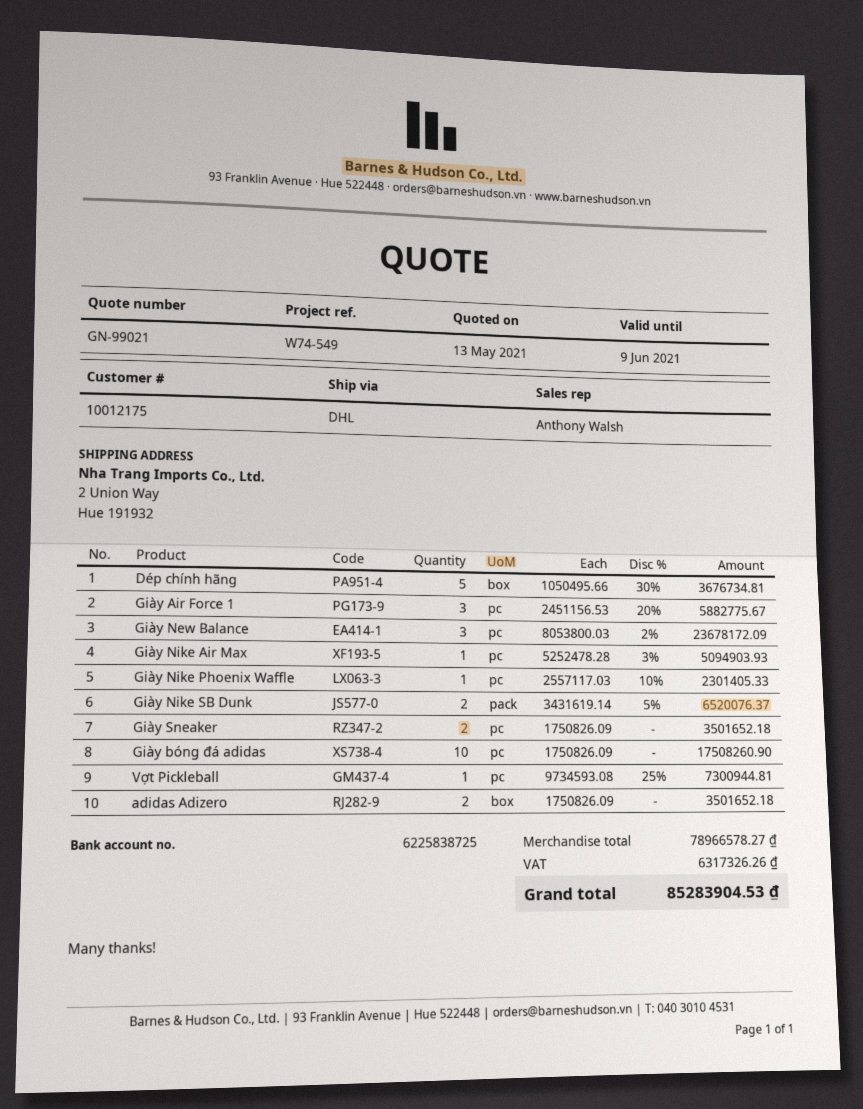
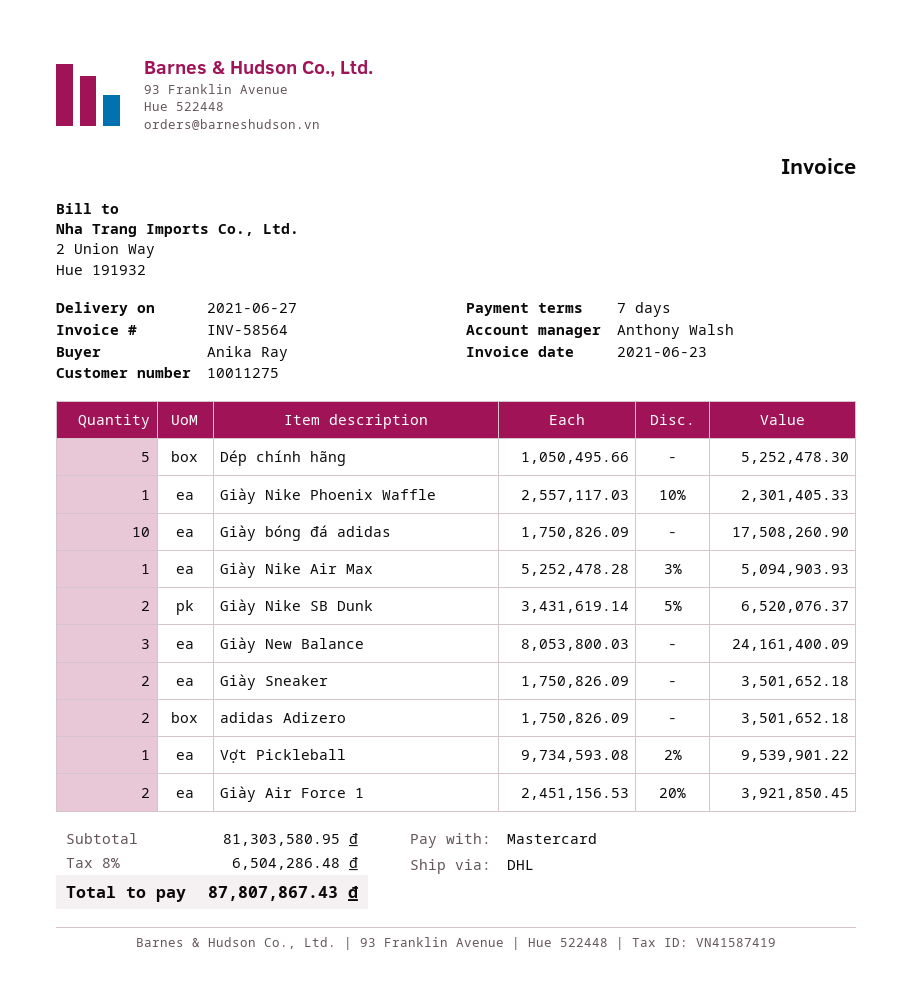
customer number: 10012175 -> 10011275
Dép chính hãng: 5 x 1050495.66 - 30% = 3676734.81 -> 5 x 1050495.66 = 5252478.30
Giày Air Force 1: 3 x 2451156.53 - 20% = 5882775.67 -> 2 x 2451156.53 - 20% = 3921850.45
Giày New Balance: 3 x 8053800.03 - 2% = 23678172.09 -> 3 x 8053800.03 = 24161400.09
Vợt Pickleball: 1 x 9734593.08 - 25% = 7300944.81 -> 1 x 9734593.08 - 2% = 9539901.22
subtotal: 78966578.27 -> 81303580.95
tax: 6317326.26 -> 6504286.48
total: 85283904.53 -> 87807867.43

